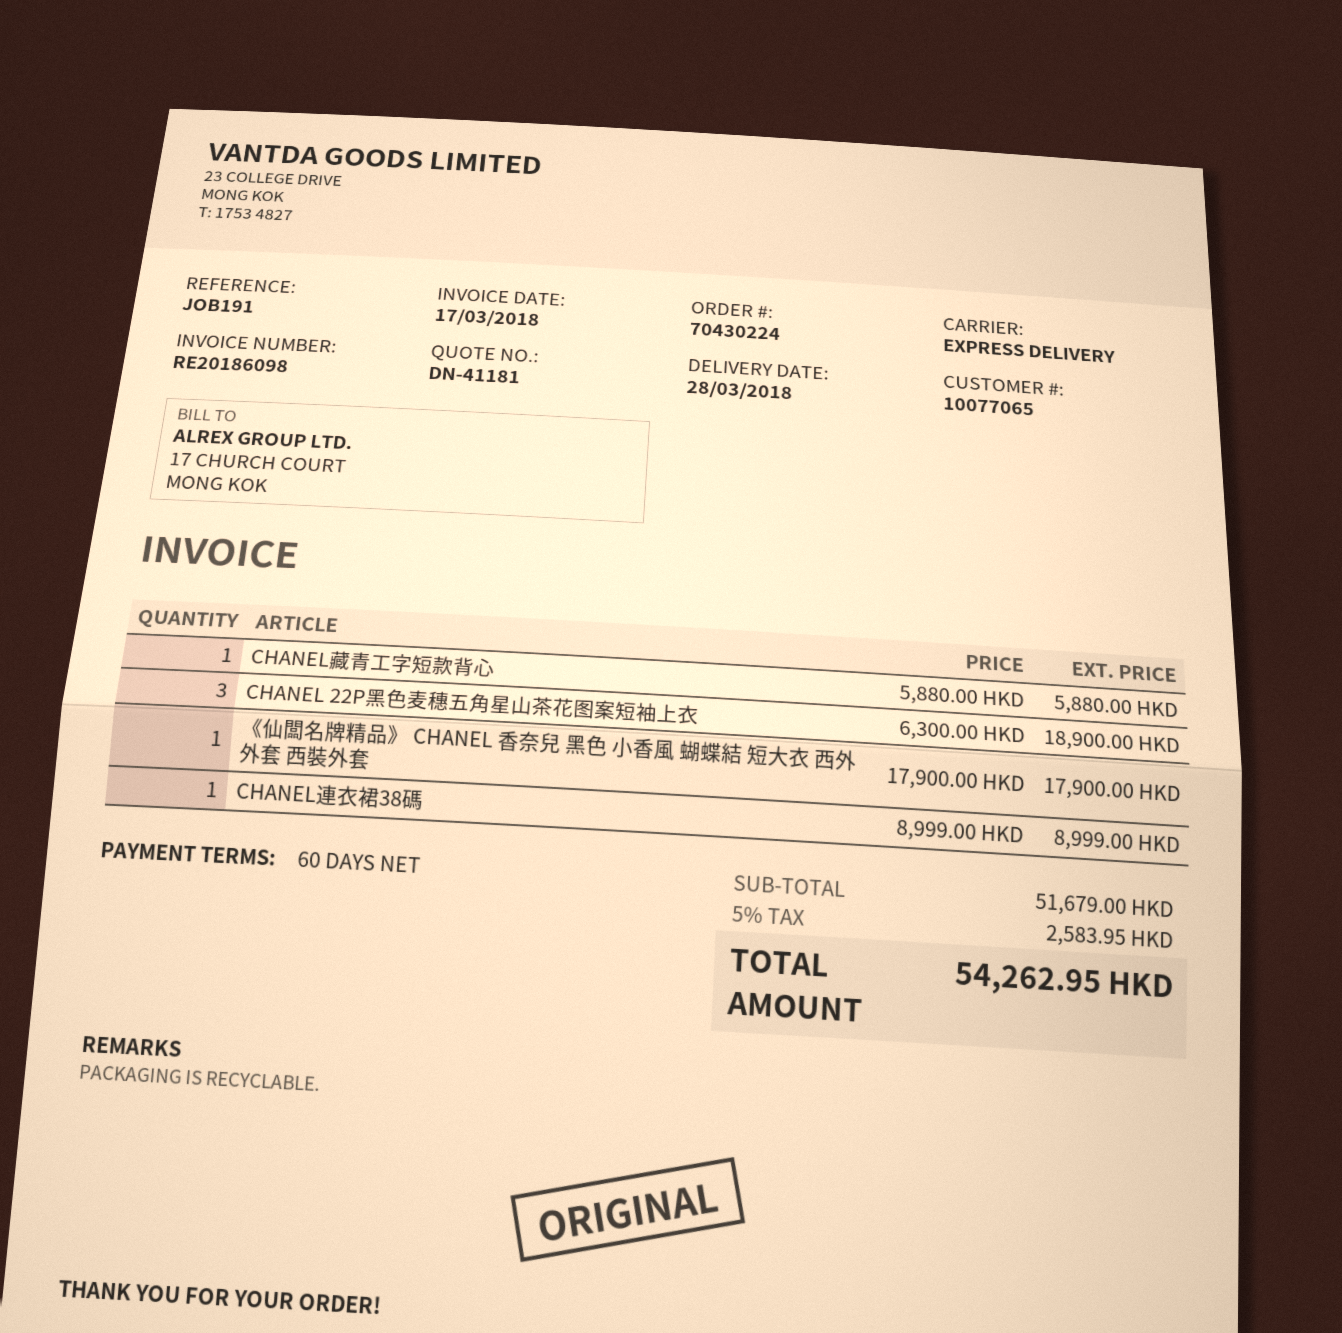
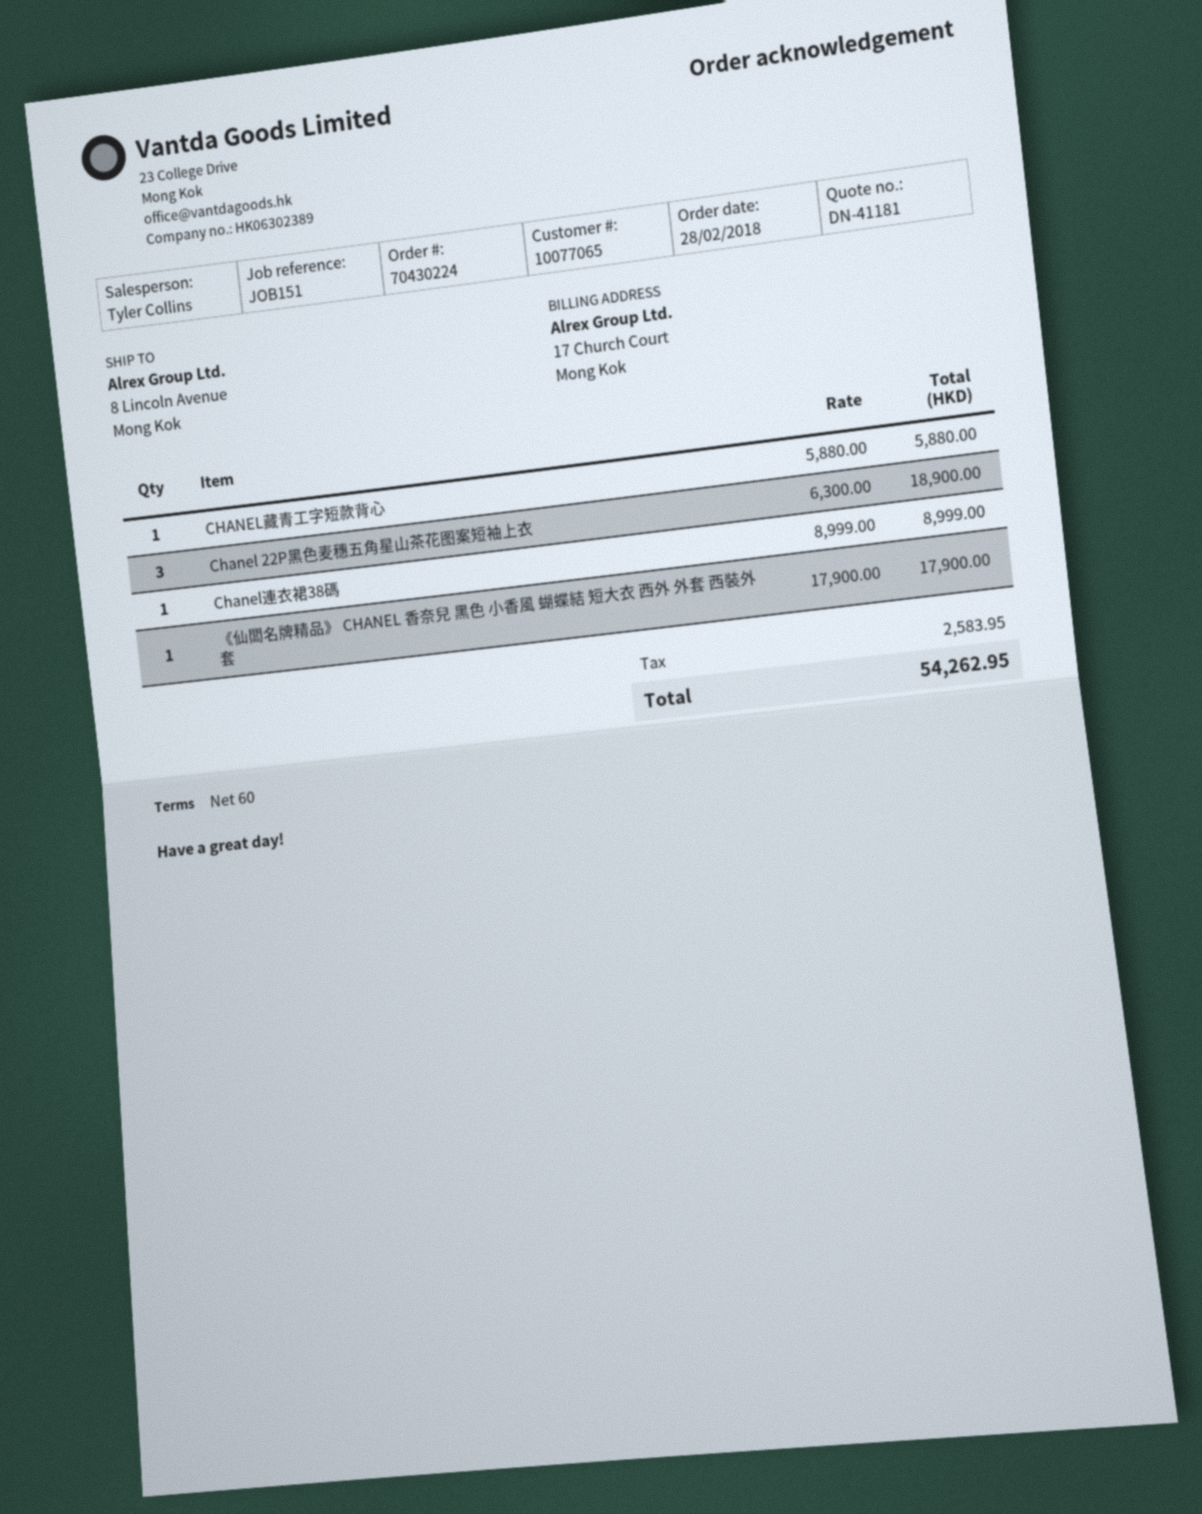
reference: JOB191 -> JOB151

